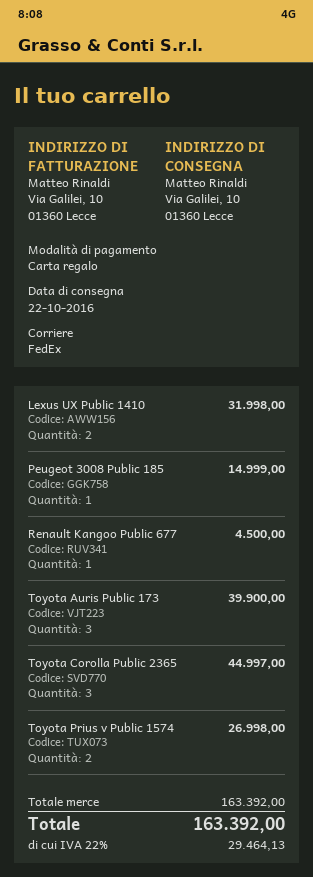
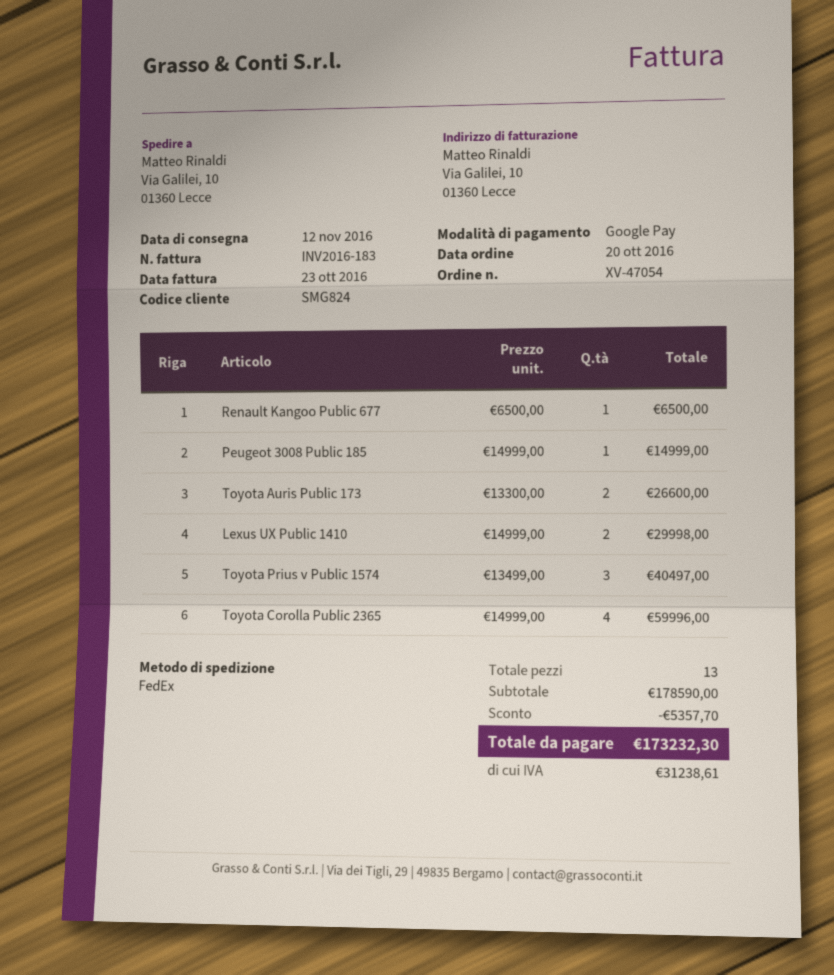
delivery date: 2016-10-22 -> 2016-11-12
payment method: gift card -> Google Pay
Lexus UX Public 1410: 2 for 31998.00 -> 2 for 29998.00
Renault Kangoo Public 677: 1 for 4500.00 -> 1 for 6500.00
Toyota Auris Public 173: 3 for 39900.00 -> 2 for 26600.00
Toyota Corolla Public 2365: 3 for 44997.00 -> 4 for 59996.00
Toyota Prius v Public 1574: 2 for 26998.00 -> 3 for 40497.00
subtotal: 163392.00 -> 178590.00
discount: none -> 5357.70
tax: 29464.13 -> 31238.61
total: 163392.00 -> 173232.30

